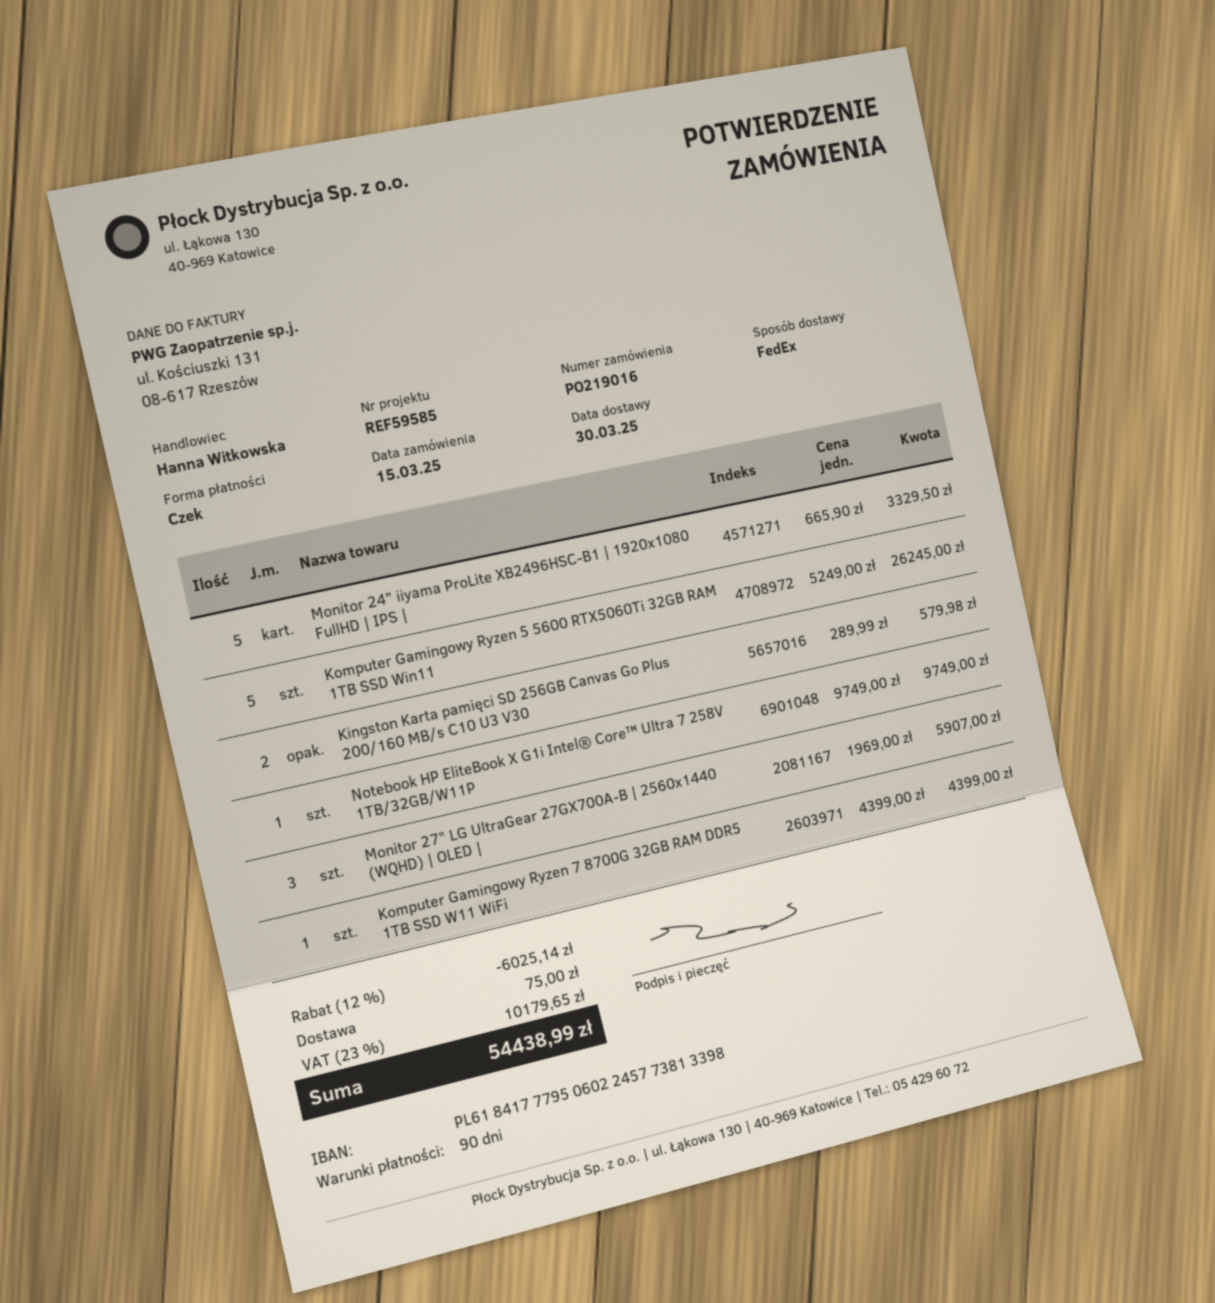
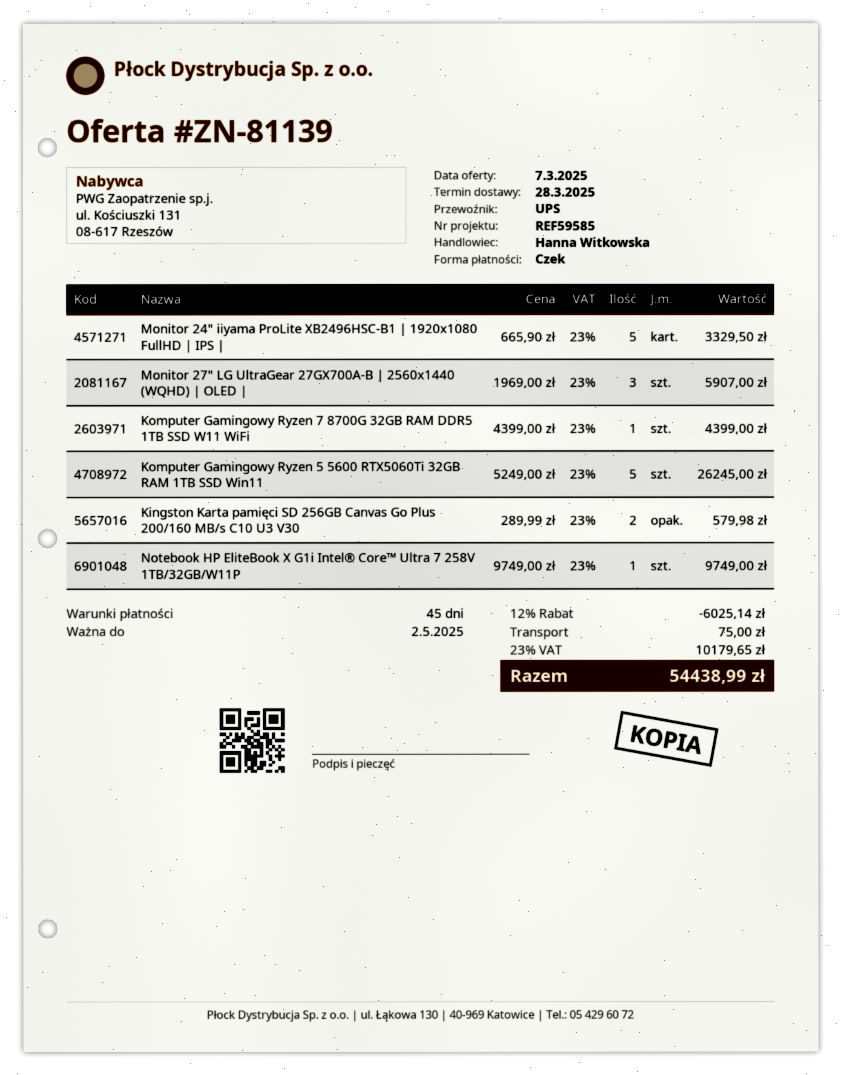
delivery date: 2025-03-30 -> 2025-03-28
payment terms: 90 days -> 45 days
shipping method: FedEx -> UPS

